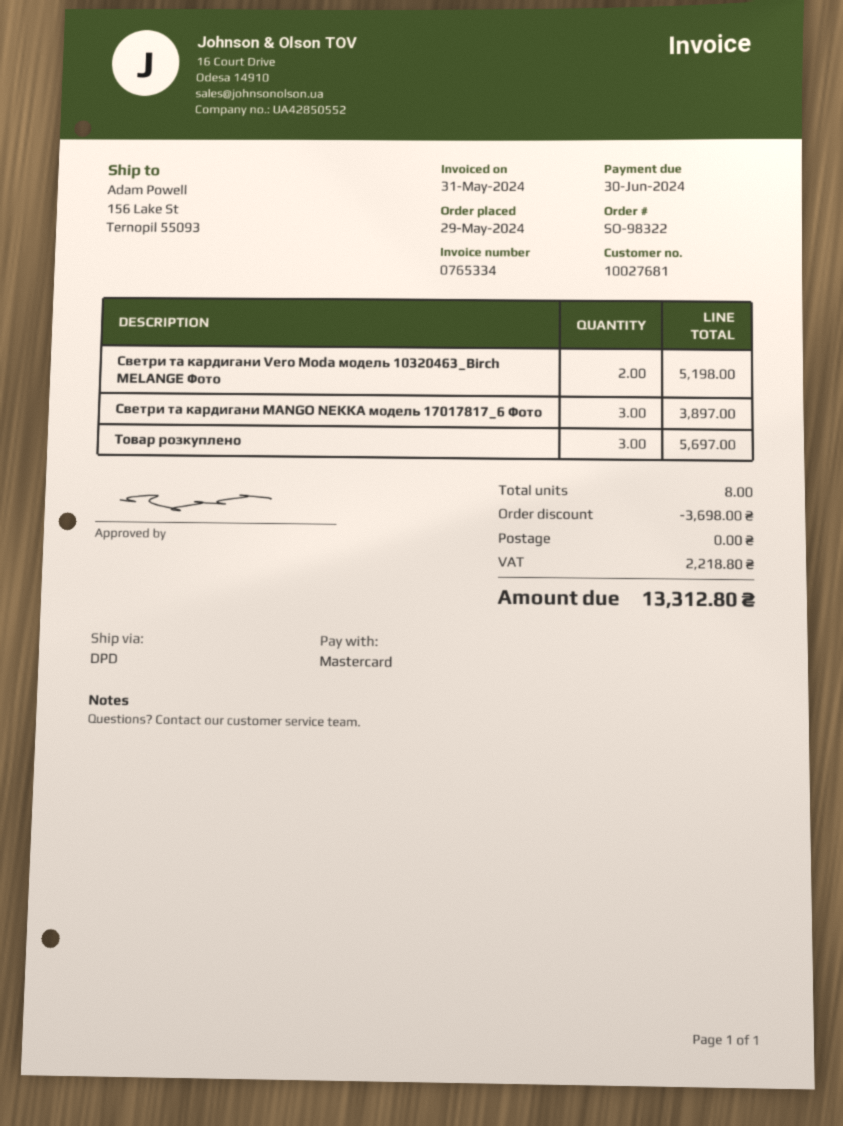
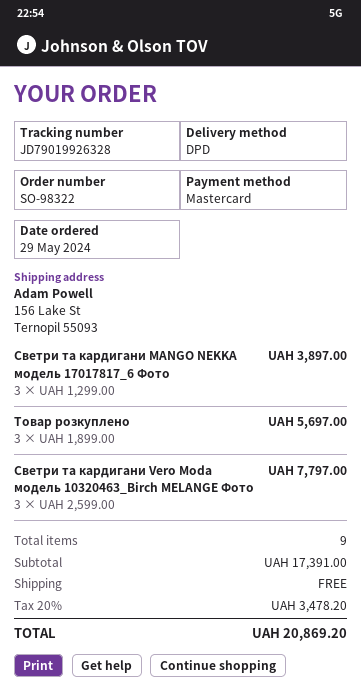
Светри та кардигани Vero Moda модель 10320463_Birch MELANGE Фото: 2 for 5198.00 -> 3 for 7797.00
total quantity: 8 -> 9
discount: 3698.00 -> none
tax: 2218.80 -> 3478.20
total: 13312.80 -> 20869.20

